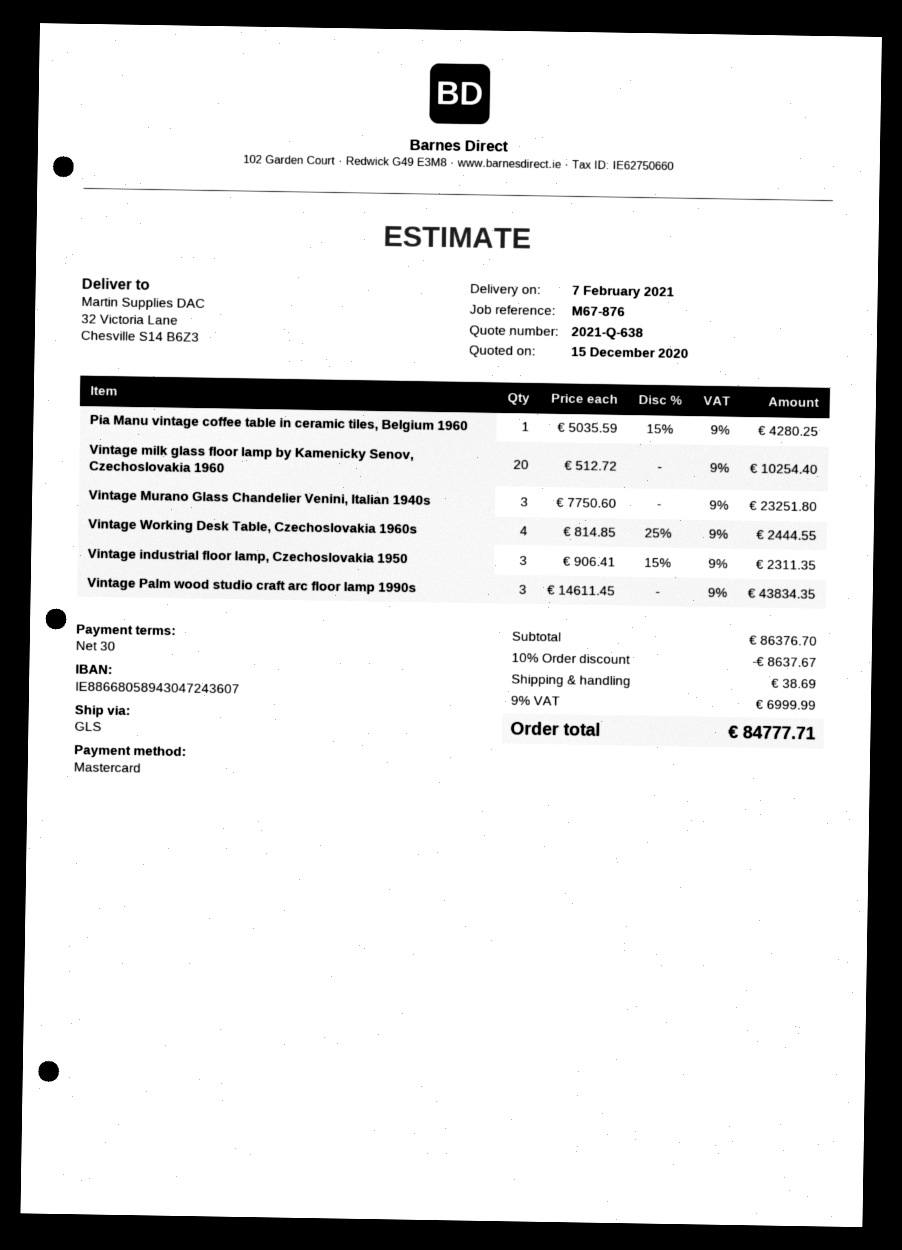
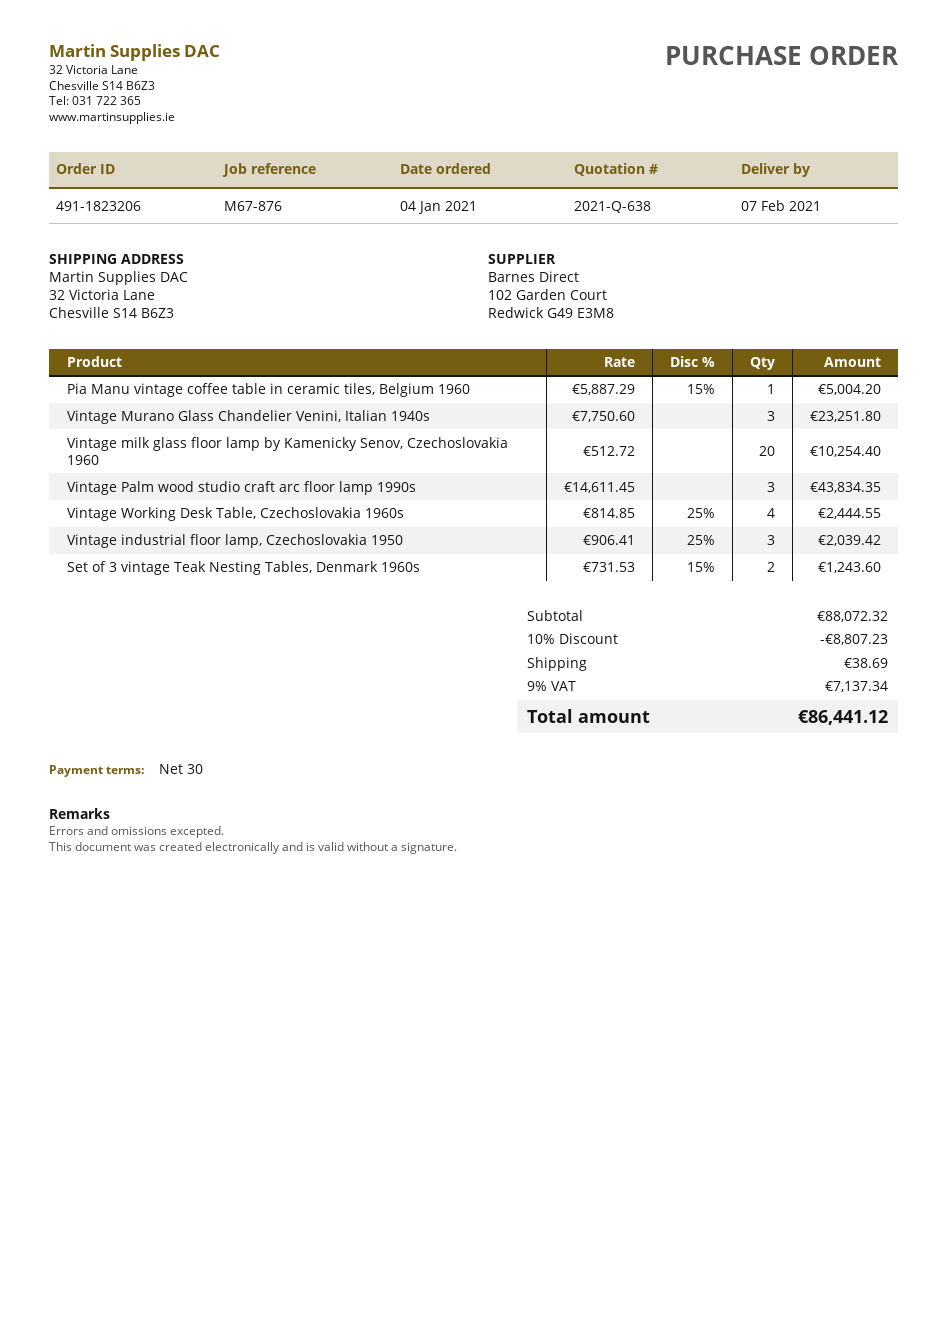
Pia Manu vintage coffee table in ceramic tiles, Belgium 1960: 1 x 5035.59 - 15% = 4280.25 -> 1 x 5887.29 - 15% = 5004.20
Vintage industrial floor lamp, Czechoslovakia 1950: 3 x 906.41 - 15% = 2311.35 -> 3 x 906.41 - 25% = 2039.42
Set of 3 vintage Teak Nesting Tables, Denmark 1960s: none -> 2 x 731.53 - 15% = 1243.60
subtotal: 86376.70 -> 88072.32
discount: 10% = 8637.67 -> 10% = 8807.23
tax: 9% = 6999.99 -> 9% = 7137.34
total: 84777.71 -> 86441.12

